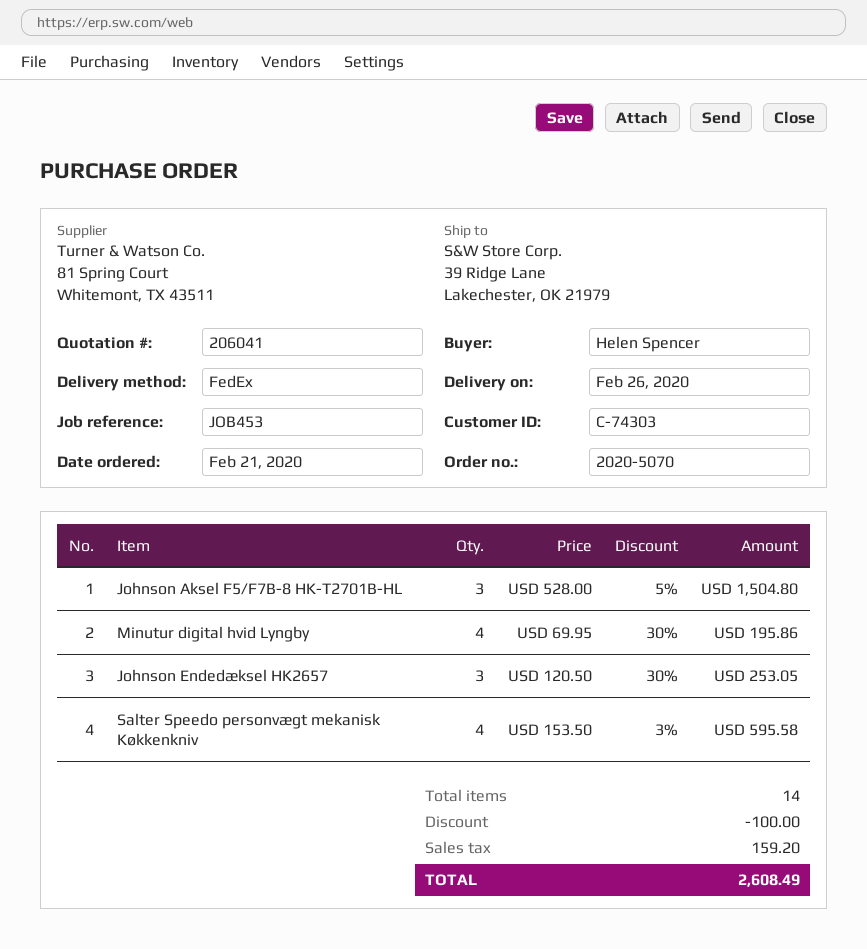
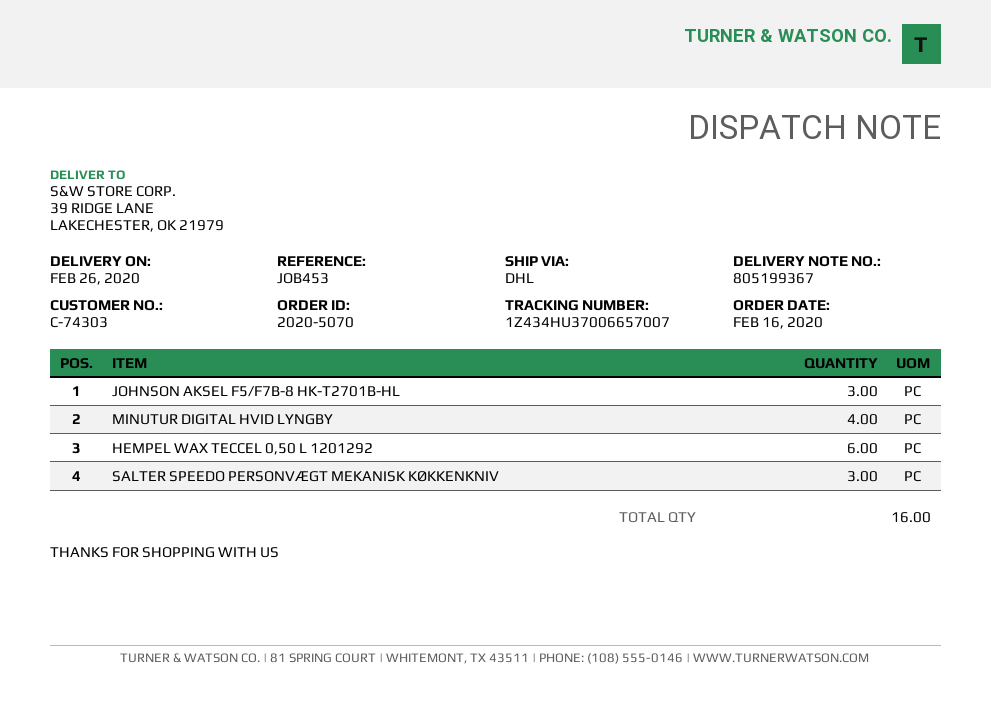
order date: 2020-02-21 -> 2020-02-16
shipping method: FedEx -> DHL
Johnson Endedæksel HK2657: 3 -> none
Salter Speedo personvægt mekanisk Køkkenkniv: 4 -> 3
HEMPEL WAX TECCEL 0,50 L 1201292: none -> 6
total quantity: 14 -> 16

